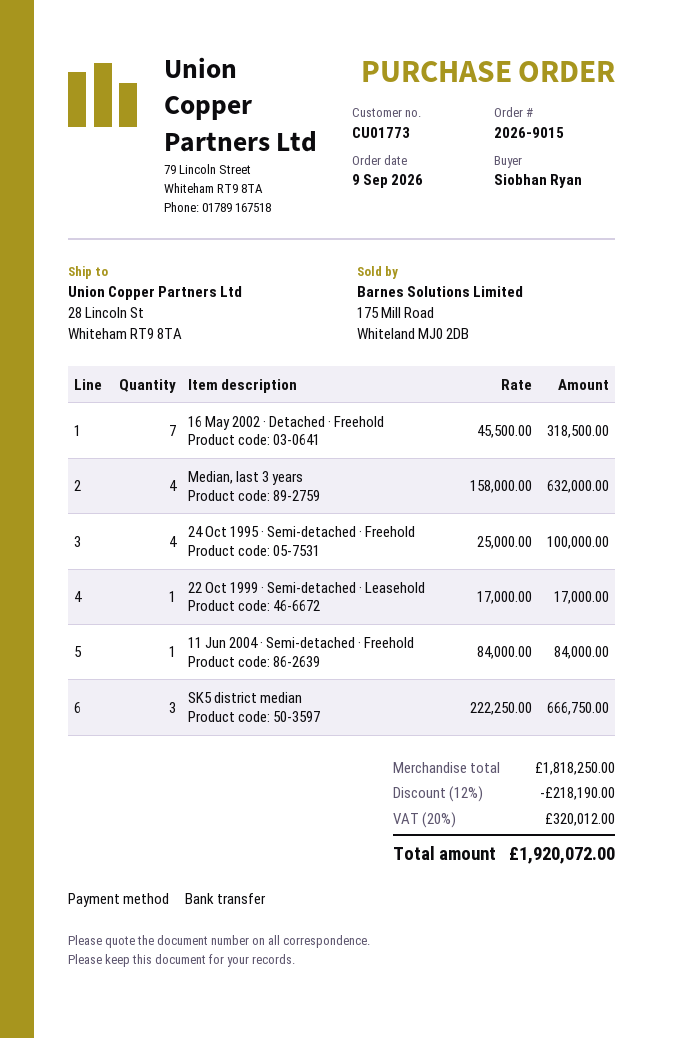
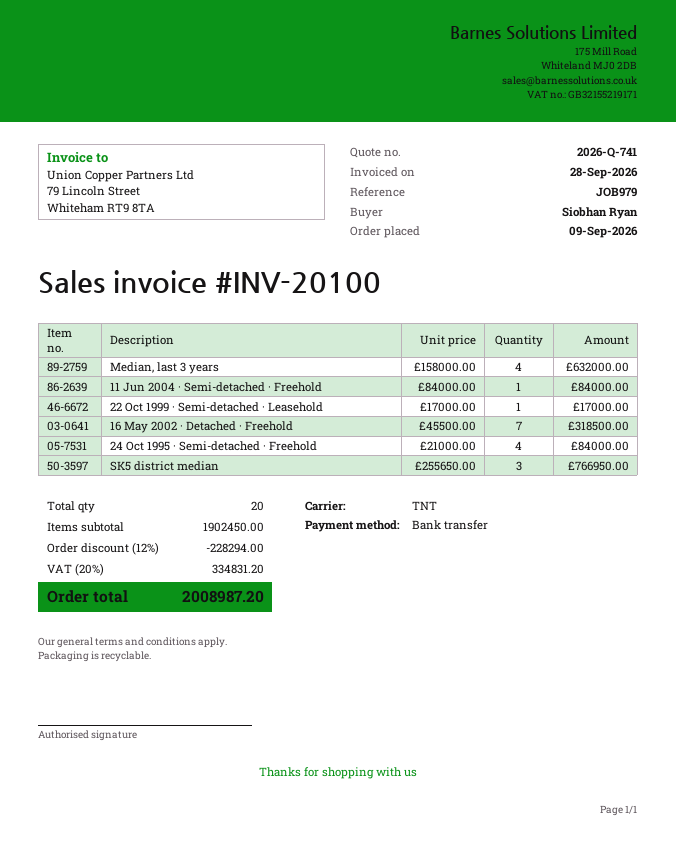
24 Oct 1995 · Semi-detached · Freehold: 4 x 25000.00 = 100000.00 -> 4 x 21000.00 = 84000.00
SK5 district median: 3 x 222250.00 = 666750.00 -> 3 x 255650.00 = 766950.00
subtotal: 1818250.00 -> 1902450.00
discount: 12% = 218190.00 -> 12% = 228294.00
tax: 20% = 320012.00 -> 20% = 334831.20
total: 1920072.00 -> 2008987.20

